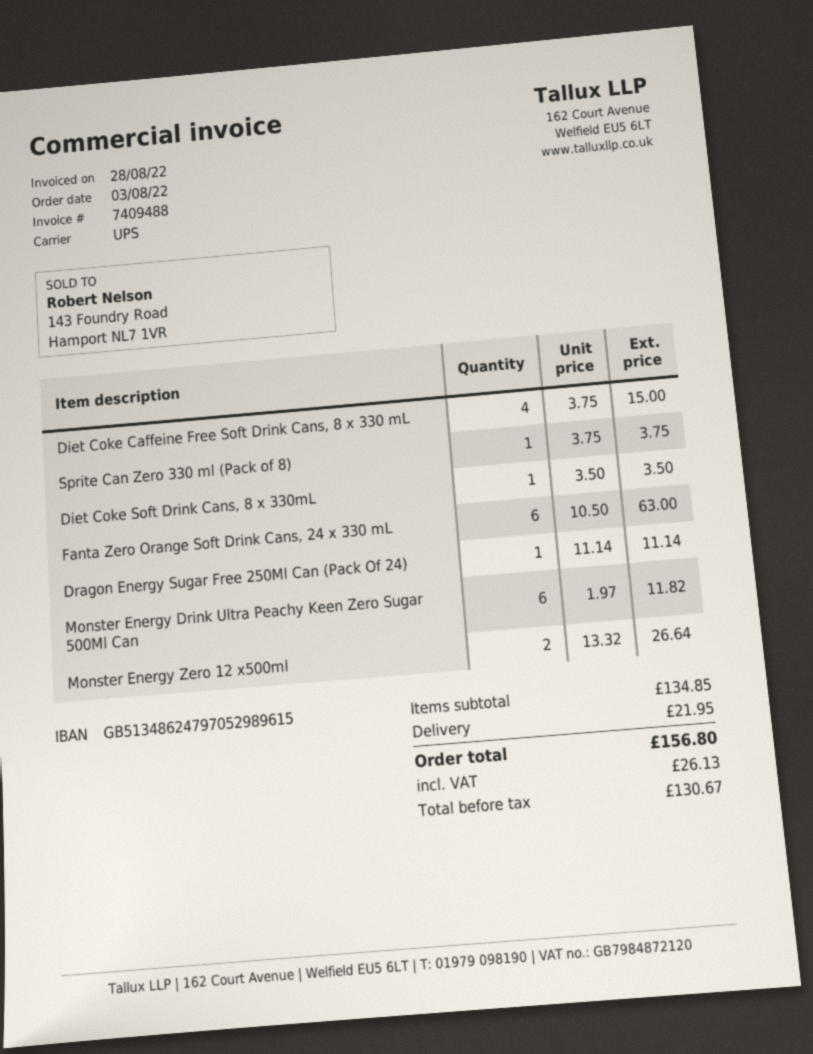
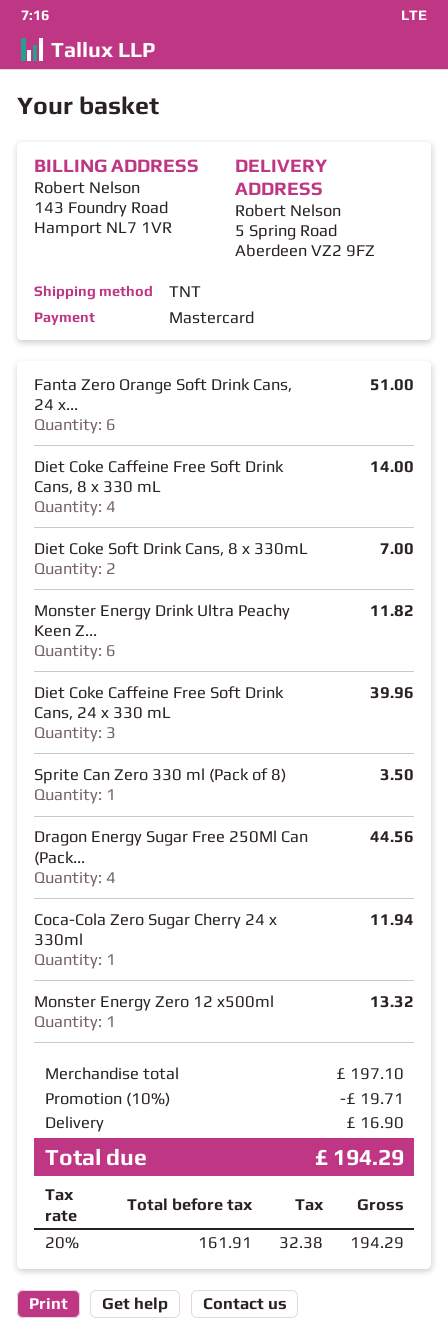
shipping method: UPS -> TNT
Diet Coke Caffeine Free Soft Drink Cans, 8 x 330 mL: 4 for 15.00 -> 4 for 14.00
Sprite Can Zero 330 ml (Pack of 8): 1 for 3.75 -> 1 for 3.50
Diet Coke Soft Drink Cans, 8 x 330mL: 1 for 3.50 -> 2 for 7.00
Fanta Zero Orange Soft Drink Cans, 24 x 330 mL: 6 for 63.00 -> 6 for 51.00
Dragon Energy Sugar Free 250Ml Can (Pack Of 24): 1 for 11.14 -> 4 for 44.56
Monster Energy Zero 12 x500ml: 2 for 26.64 -> 1 for 13.32
Diet Coke Caffeine Free Soft Drink Cans, 24 x 330 mL: none -> 3 for 39.96
Coca-Cola Zero Sugar Cherry 24 x 330ml: none -> 1 for 11.94
subtotal: 134.85 -> 197.10
discount: none -> 10% = 19.71
shipping: 21.95 -> 16.90
net: 130.67 -> 161.91
tax: 26.13 -> 32.38
total: 156.80 -> 194.29

